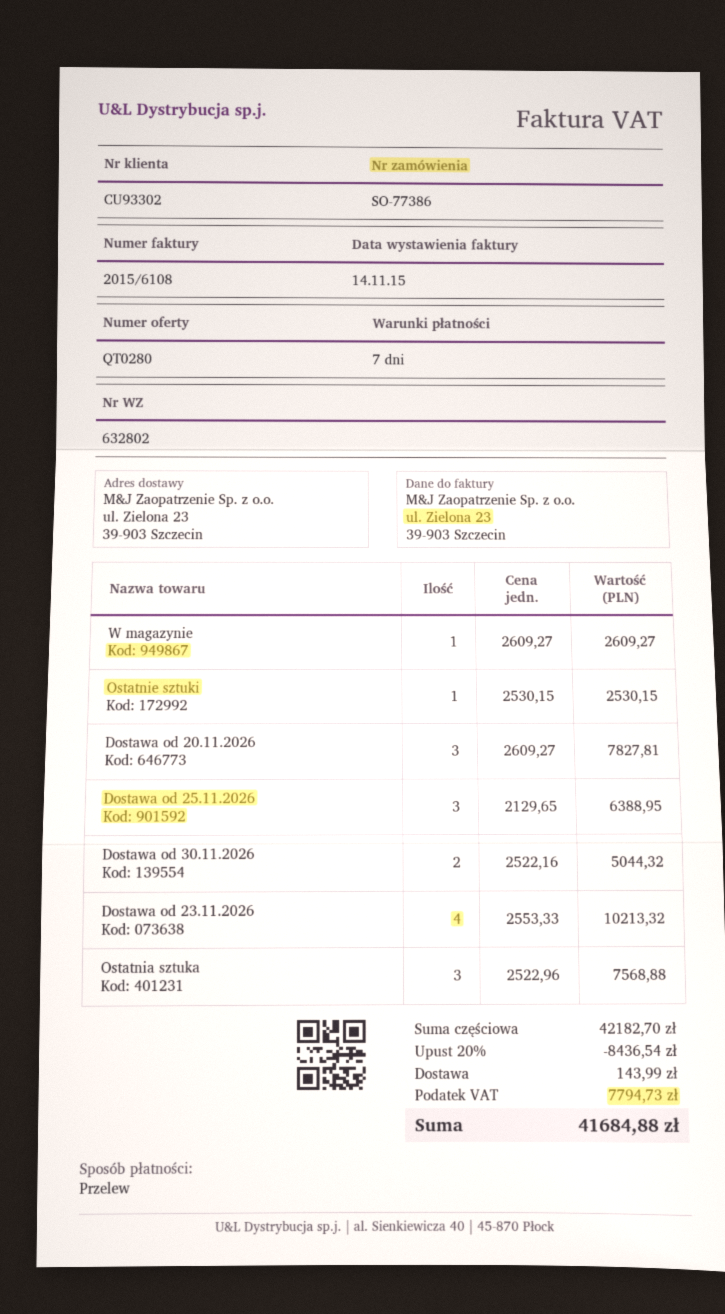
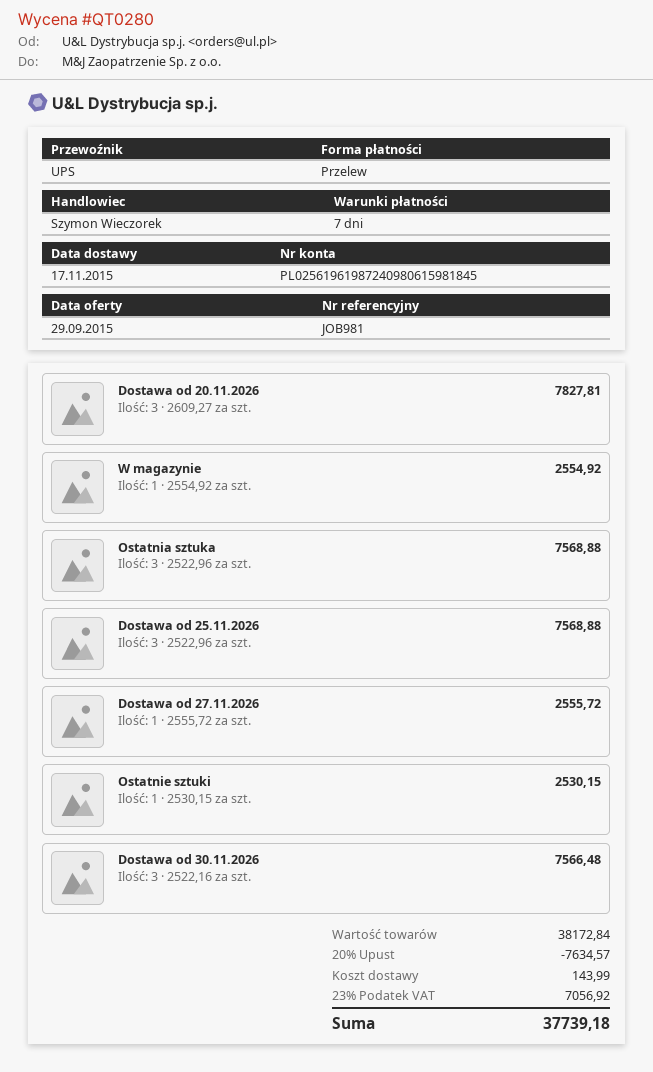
W magazynie: 1 x 2609.27 = 2609.27 -> 1 x 2554.92 = 2554.92
Dostawa od 25.11.2026: 3 x 2129.65 = 6388.95 -> 3 x 2522.96 = 7568.88
Dostawa od 30.11.2026: 2 x 2522.16 = 5044.32 -> 3 x 2522.16 = 7566.48
Dostawa od 23.11.2026: 4 x 2553.33 = 10213.32 -> none
Dostawa od 27.11.2026: none -> 1 x 2555.72 = 2555.72
subtotal: 42182.70 -> 38172.84
discount: 20% = 8436.54 -> 20% = 7634.57
tax: 7794.73 -> 7056.92
total: 41684.88 -> 37739.18

